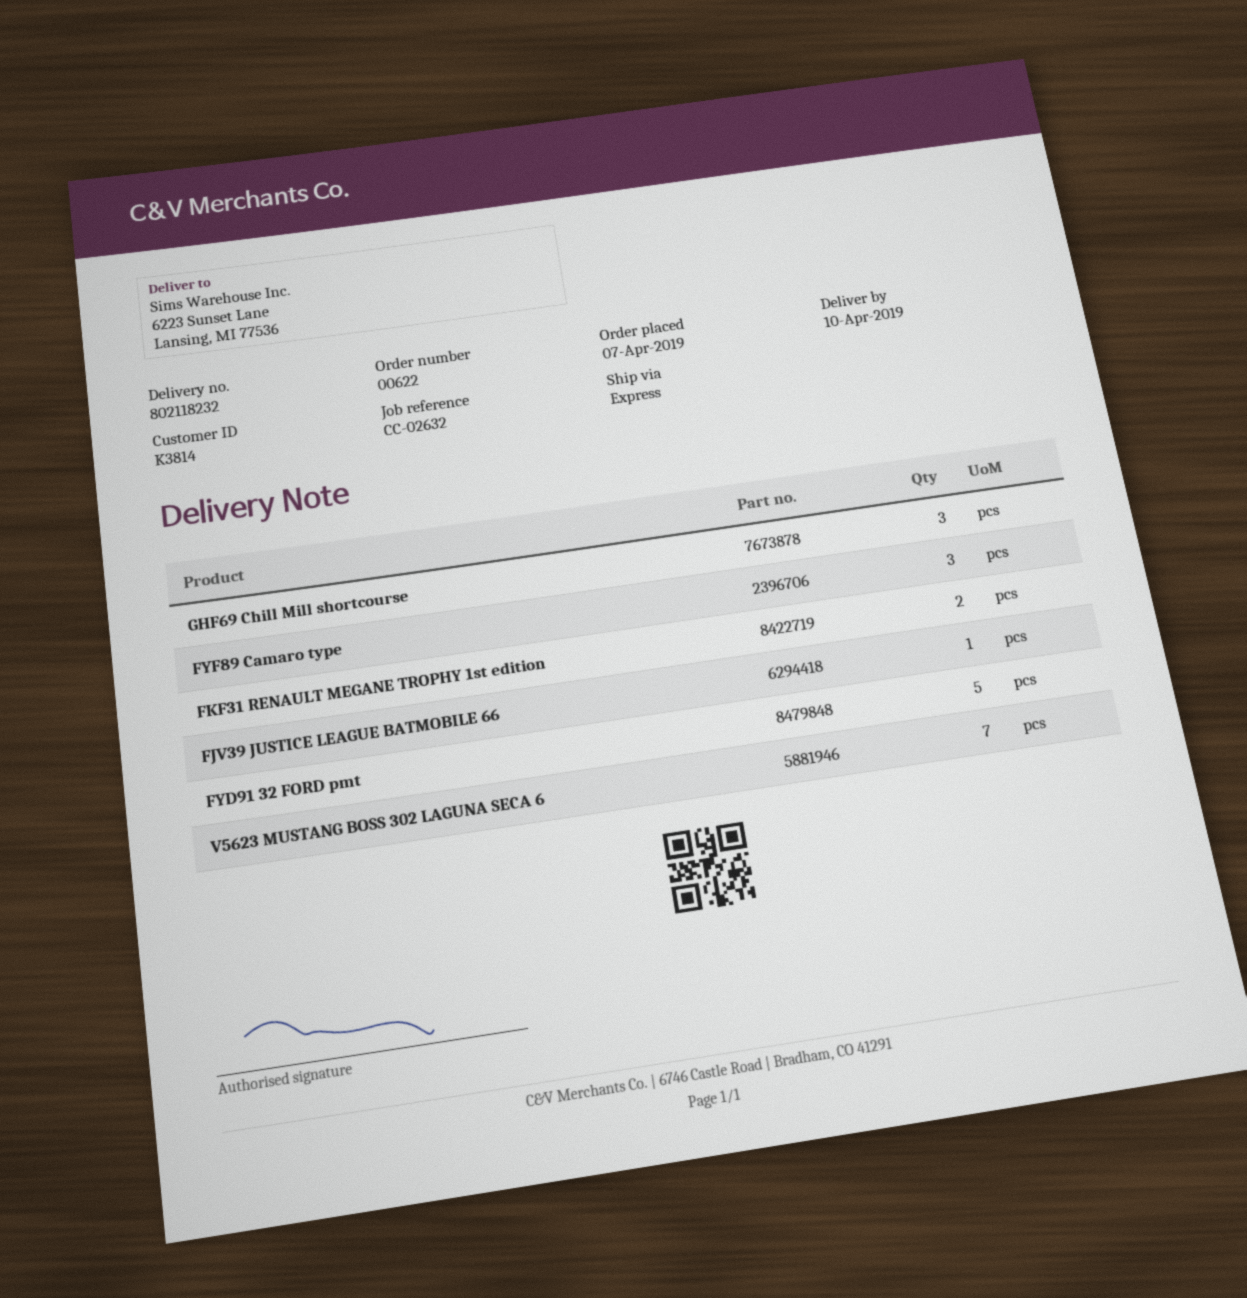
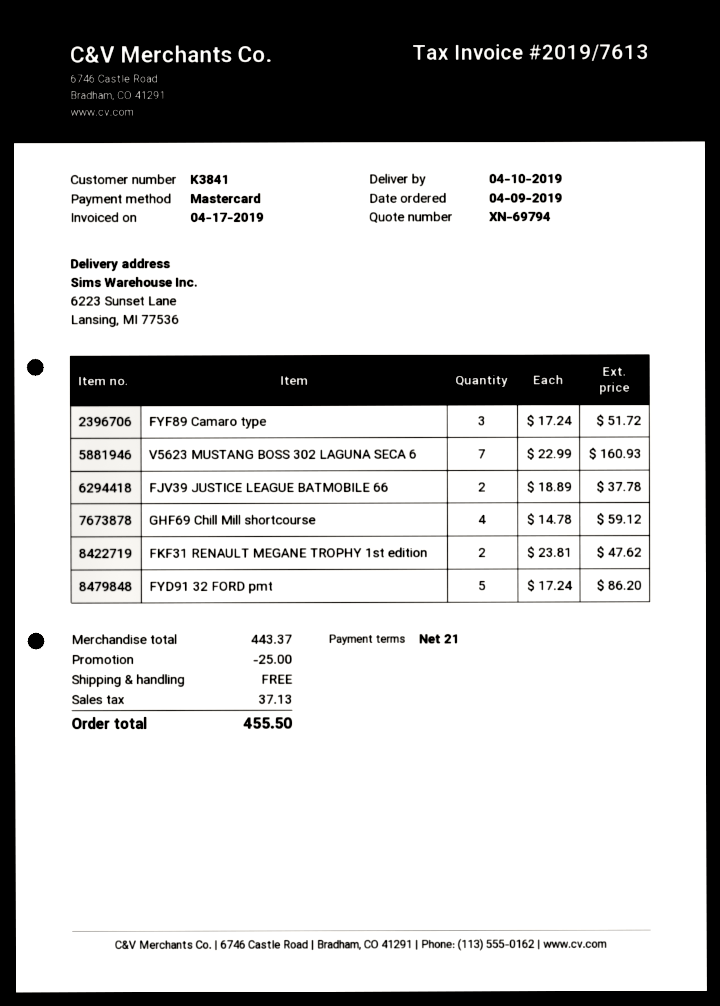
order date: 2019-04-07 -> 2019-04-09
customer number: K3814 -> K3841
GHF69 Chill Mill shortcourse: 3 -> 4
FJV39 JUSTICE LEAGUE BATMOBILE 66: 1 -> 2

